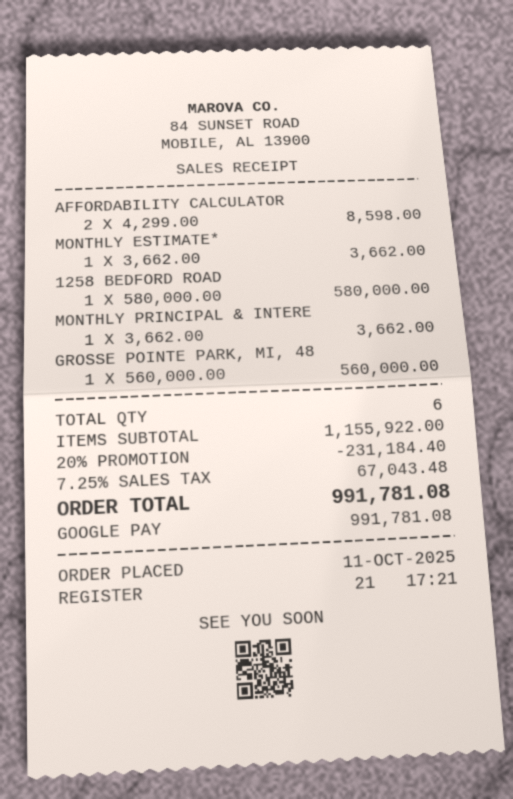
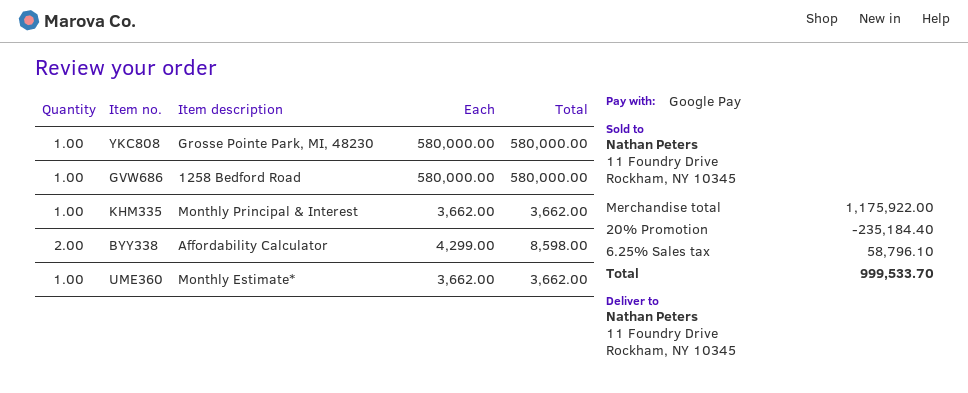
GROSSE POINTE PARK, MI, 48: 1 x 560000.00 = 560000.00 -> 1 x 580000.00 = 580000.00
subtotal: 1155922.00 -> 1175922.00
discount: 20% = 231184.40 -> 20% = 235184.40
tax: 7.25% = 67043.48 -> 6.25% = 58796.10
total: 991781.08 -> 999533.70

